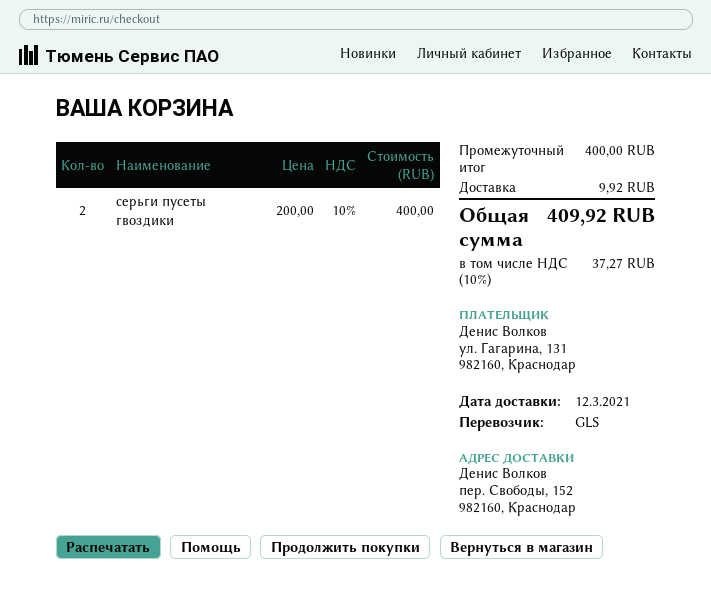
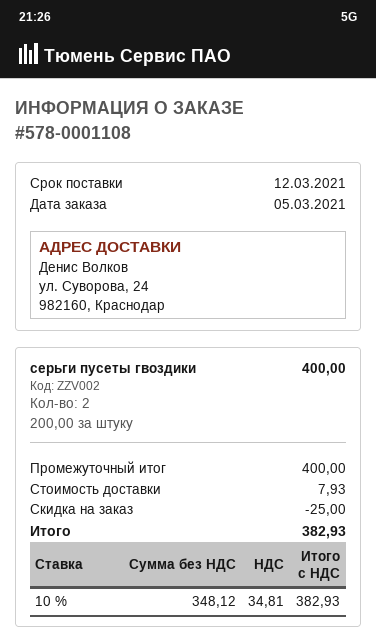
ship to: пер. Свободы, 152, 982160, Краснодар -> ул. Суворова, 24, 982160, Краснодар
discount: none -> 25.00
shipping: 9.92 -> 7.93
tax: 10% = 37.27 -> 10% = 34.81
total: 409.92 -> 382.93

